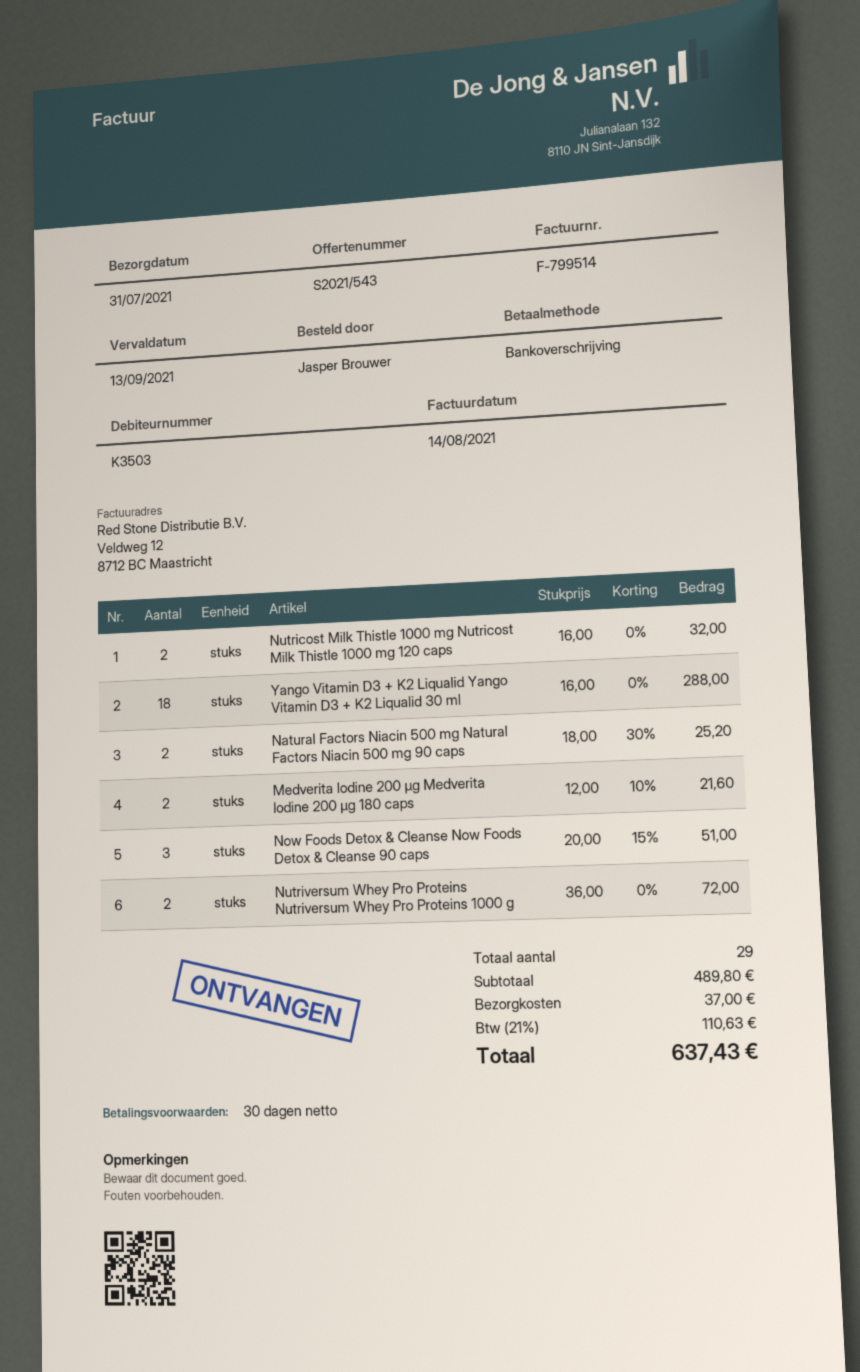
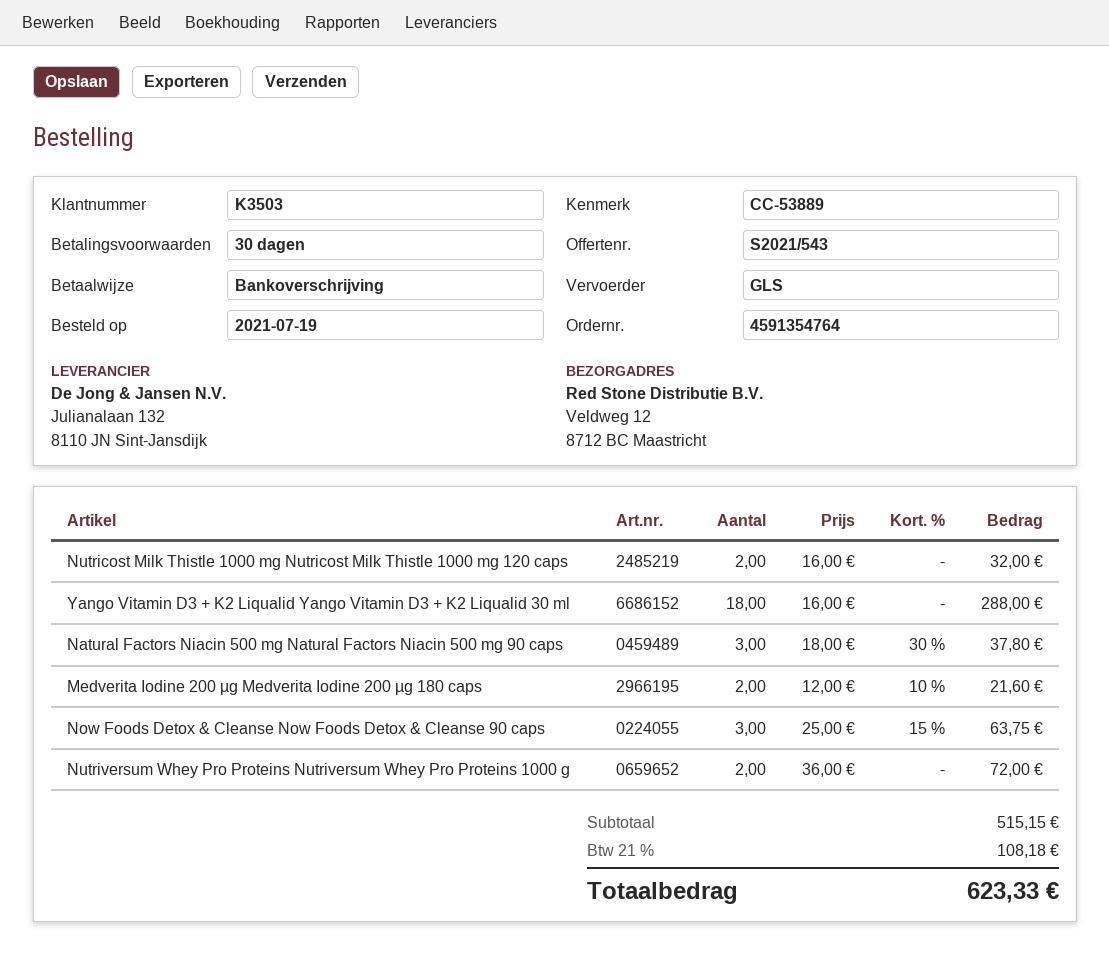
Natural Factors Niacin 500 mg Natural Factors Niacin 500 mg 90 caps: 2 x 18.00 - 30% = 25.20 -> 3 x 18.00 - 30% = 37.80
Now Foods Detox & Cleanse Now Foods Detox & Cleanse 90 caps: 3 x 20.00 - 15% = 51.00 -> 3 x 25.00 - 15% = 63.75
subtotal: 489.80 -> 515.15
shipping: 37.00 -> none
tax: 21% = 110.63 -> 21% = 108.18
total: 637.43 -> 623.33

